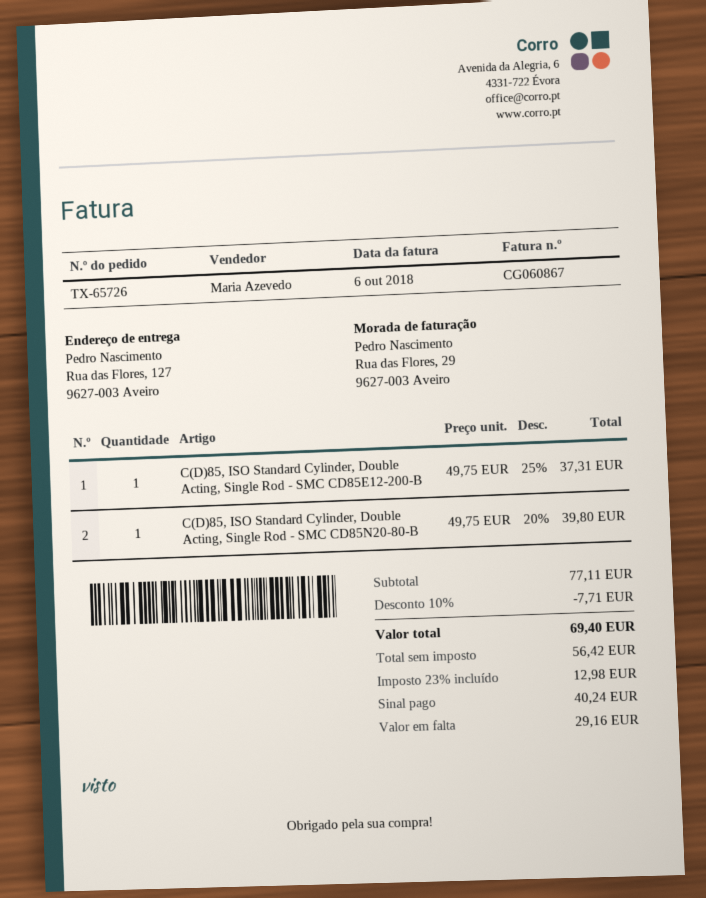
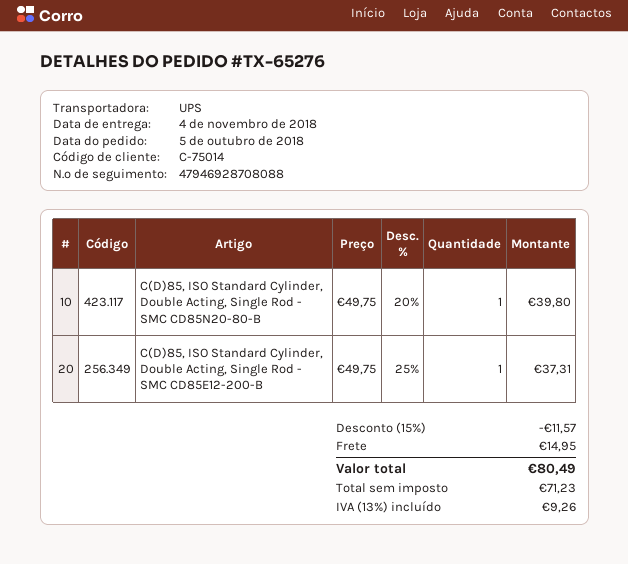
order number: TX-65726 -> TX-65276
discount: 10% = 7.71 -> 15% = 11.57
shipping: none -> 14.95
net: 56.42 -> 71.23
tax: 23% = 12.98 -> 13% = 9.26
total: 69.40 -> 80.49

